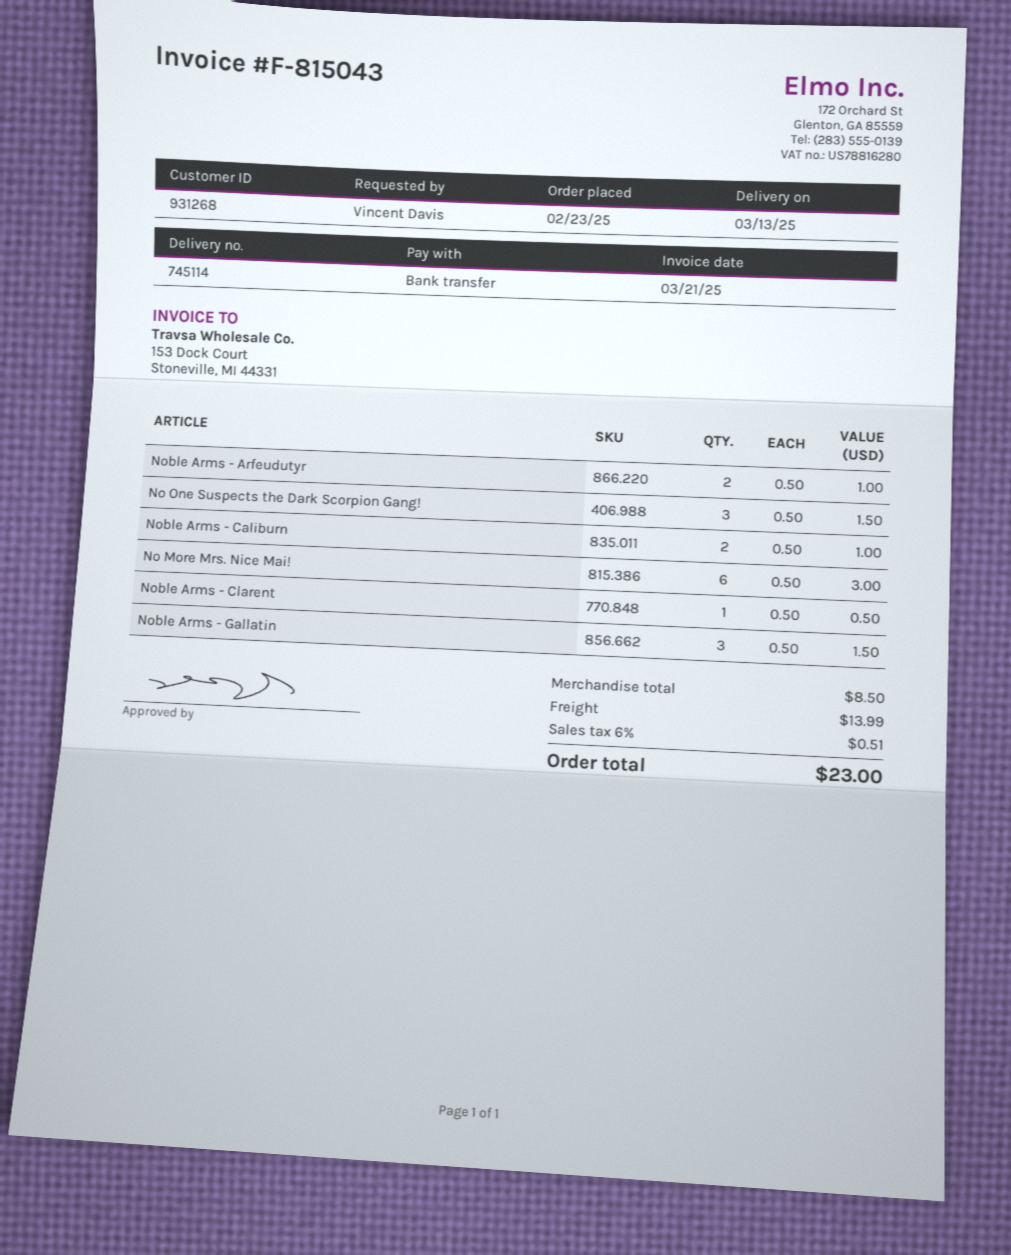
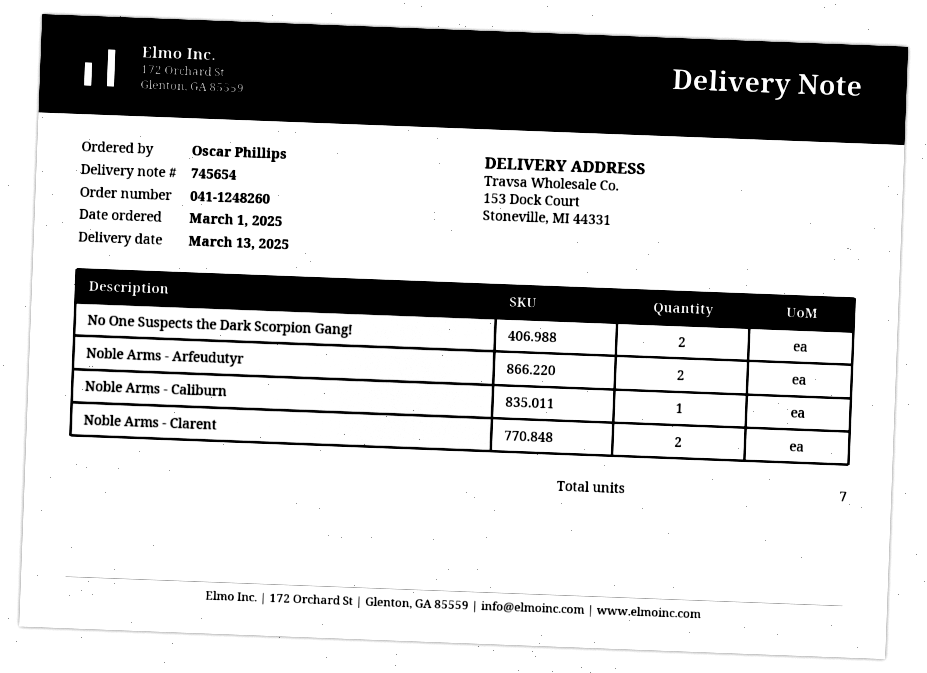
order date: 2025-02-23 -> 2025-03-01
delivery note number: 745114 -> 745654
ordered by: Vincent Davis -> Oscar Phillips
No One Suspects the Dark Scorpion Gang!: 3 -> 2
Noble Arms - Caliburn: 2 -> 1
No More Mrs. Nice Mai!: 6 -> none
Noble Arms - Clarent: 1 -> 2
Noble Arms - Gallatin: 3 -> none

